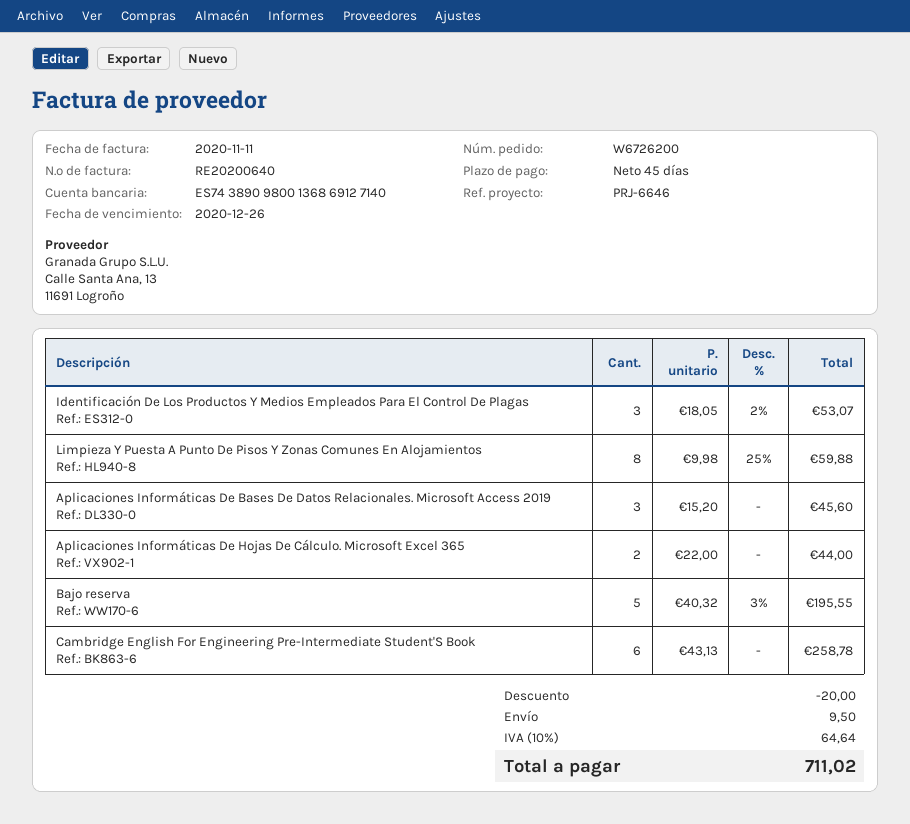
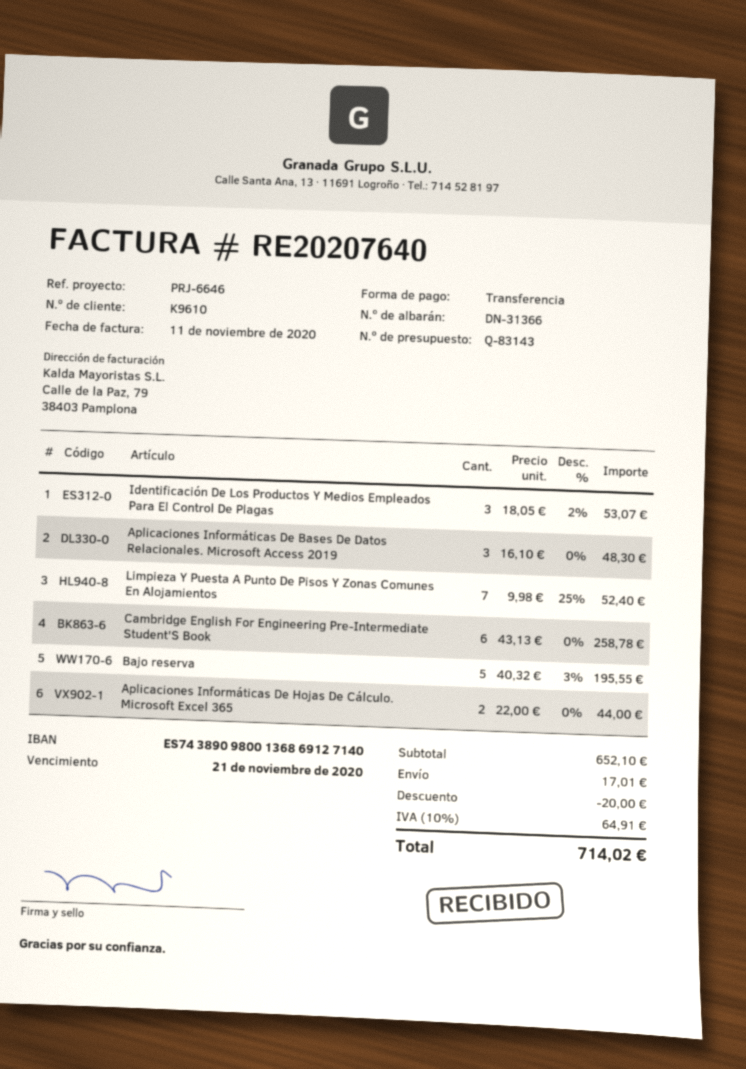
invoice number: RE20200640 -> RE20207640
due date: 2020-12-26 -> 2020-11-21
Limpieza Y Puesta A Punto De Pisos Y Zonas Comunes En Alojamientos: 8 x 9.98 - 25% = 59.88 -> 7 x 9.98 - 25% = 52.40
Aplicaciones Informáticas De Bases De Datos Relacionales. Microsoft Access 2019: 3 x 15.20 = 45.60 -> 3 x 16.10 = 48.30
shipping: 9.50 -> 17.01
tax: 10% = 64.64 -> 10% = 64.91
total: 711.02 -> 714.02

